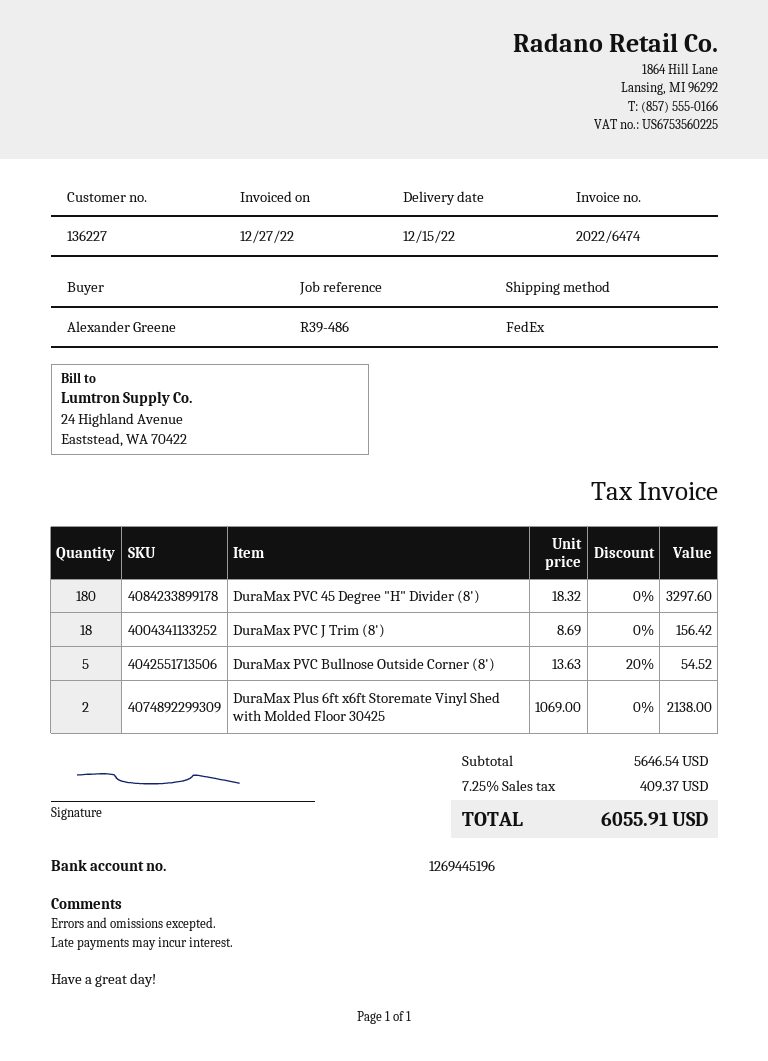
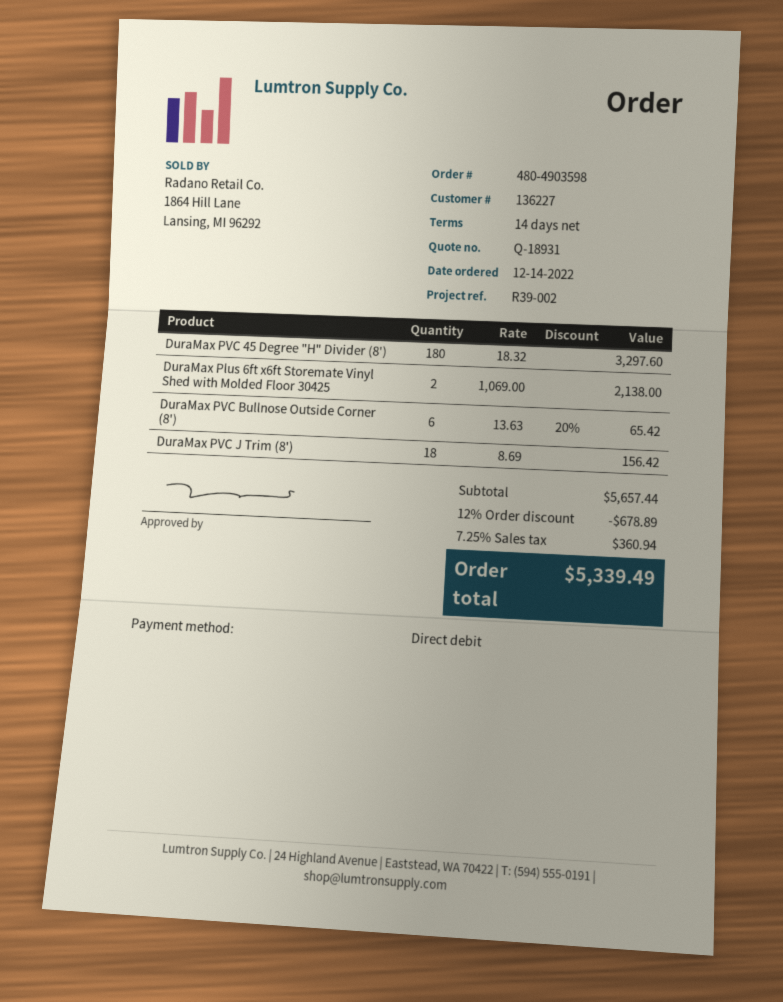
reference: R39-486 -> R39-002
DuraMax PVC Bullnose Outside Corner (8'): 5 x 13.63 - 20% = 54.52 -> 6 x 13.63 - 20% = 65.42
subtotal: 5646.54 -> 5657.44
discount: none -> 12% = 678.89
tax: 7.25% = 409.37 -> 7.25% = 360.94
total: 6055.91 -> 5339.49

